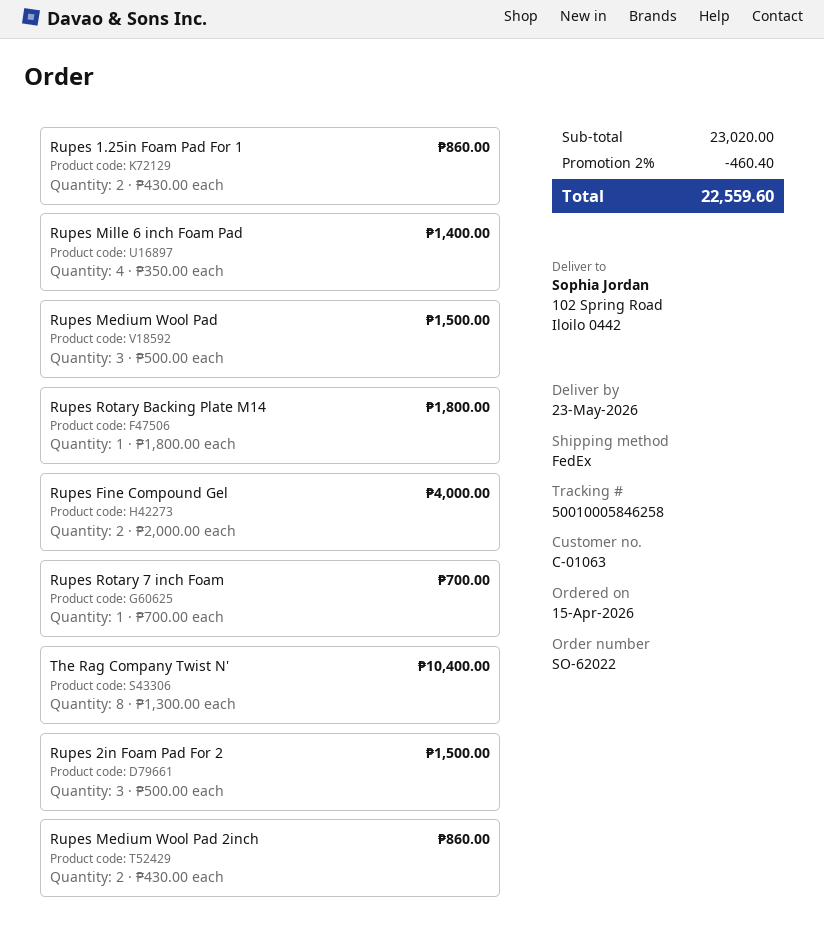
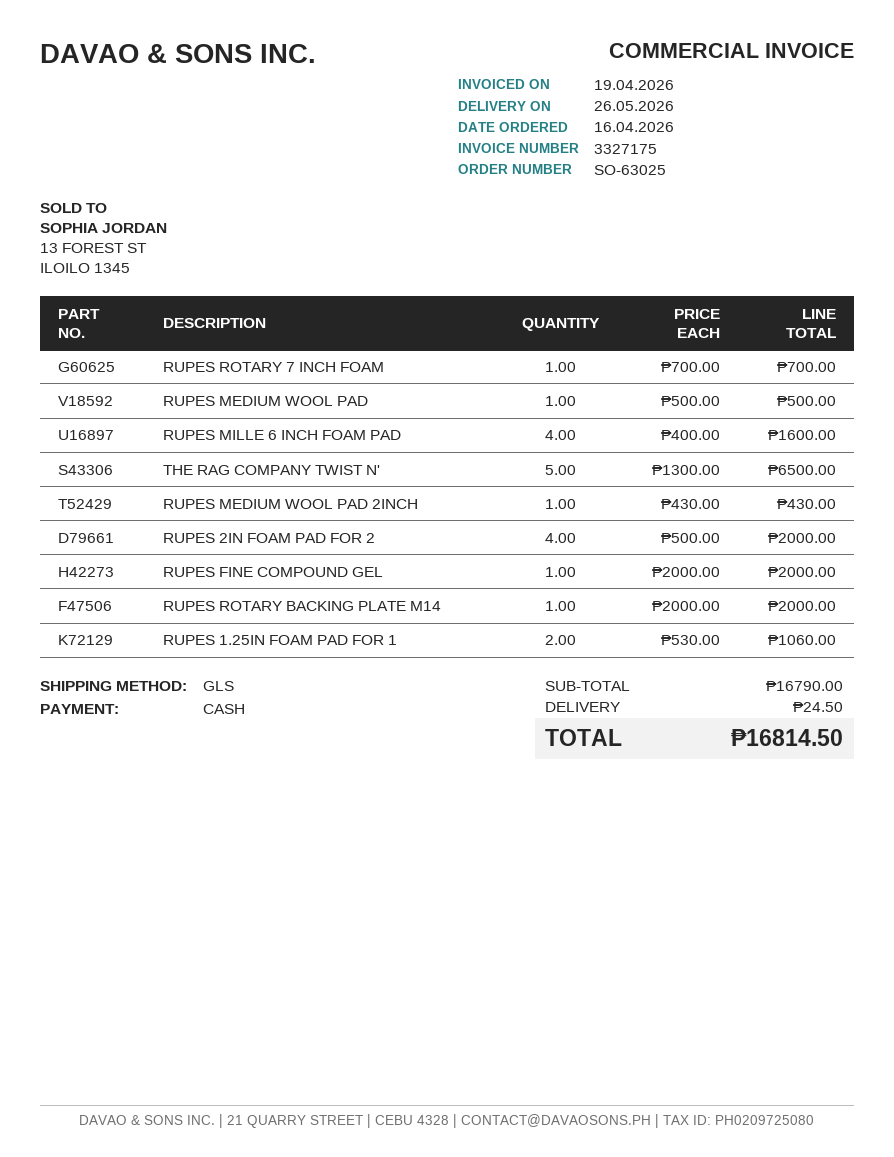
order number: SO-62022 -> SO-63025
order date: 2026-04-15 -> 2026-04-16
delivery date: 2026-05-23 -> 2026-05-26
shipping method: FedEx -> GLS
Rupes 1.25in Foam Pad For 1: 2 x 430.00 = 860.00 -> 2 x 530.00 = 1060.00
Rupes Mille 6 inch Foam Pad: 4 x 350.00 = 1400.00 -> 4 x 400.00 = 1600.00
Rupes Medium Wool Pad: 3 x 500.00 = 1500.00 -> 1 x 500.00 = 500.00
Rupes Rotary Backing Plate M14: 1 x 1800.00 = 1800.00 -> 1 x 2000.00 = 2000.00
Rupes Fine Compound Gel: 2 x 2000.00 = 4000.00 -> 1 x 2000.00 = 2000.00
The Rag Company Twist N': 8 x 1300.00 = 10400.00 -> 5 x 1300.00 = 6500.00
Rupes 2in Foam Pad For 2: 3 x 500.00 = 1500.00 -> 4 x 500.00 = 2000.00
Rupes Medium Wool Pad 2inch: 2 x 430.00 = 860.00 -> 1 x 430.00 = 430.00
subtotal: 23020.00 -> 16790.00
discount: 2% = 460.40 -> none
shipping: none -> 24.50
total: 22559.60 -> 16814.50

